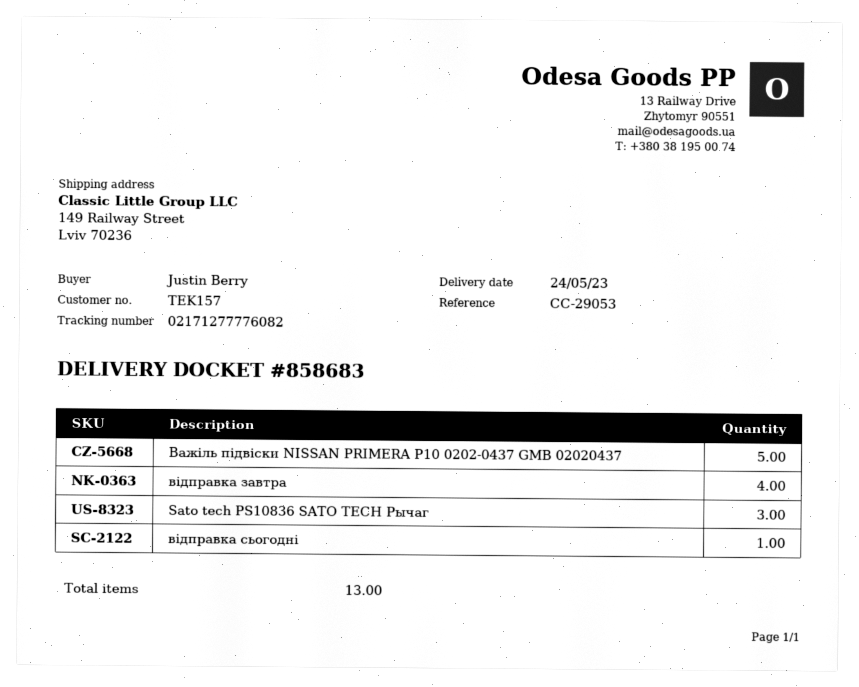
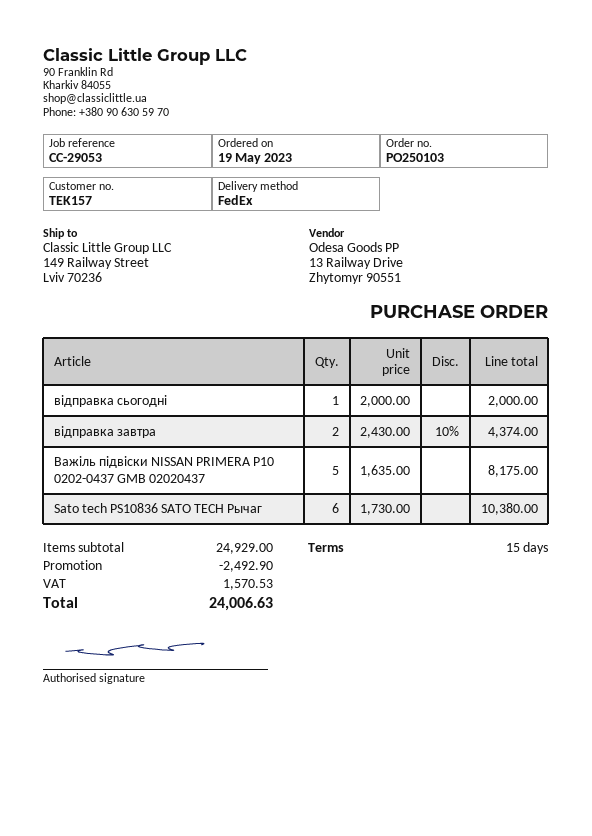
відправка завтра: 4 -> 2
Sato tech PS10836 SATO TECH Рычаг: 3 -> 6

